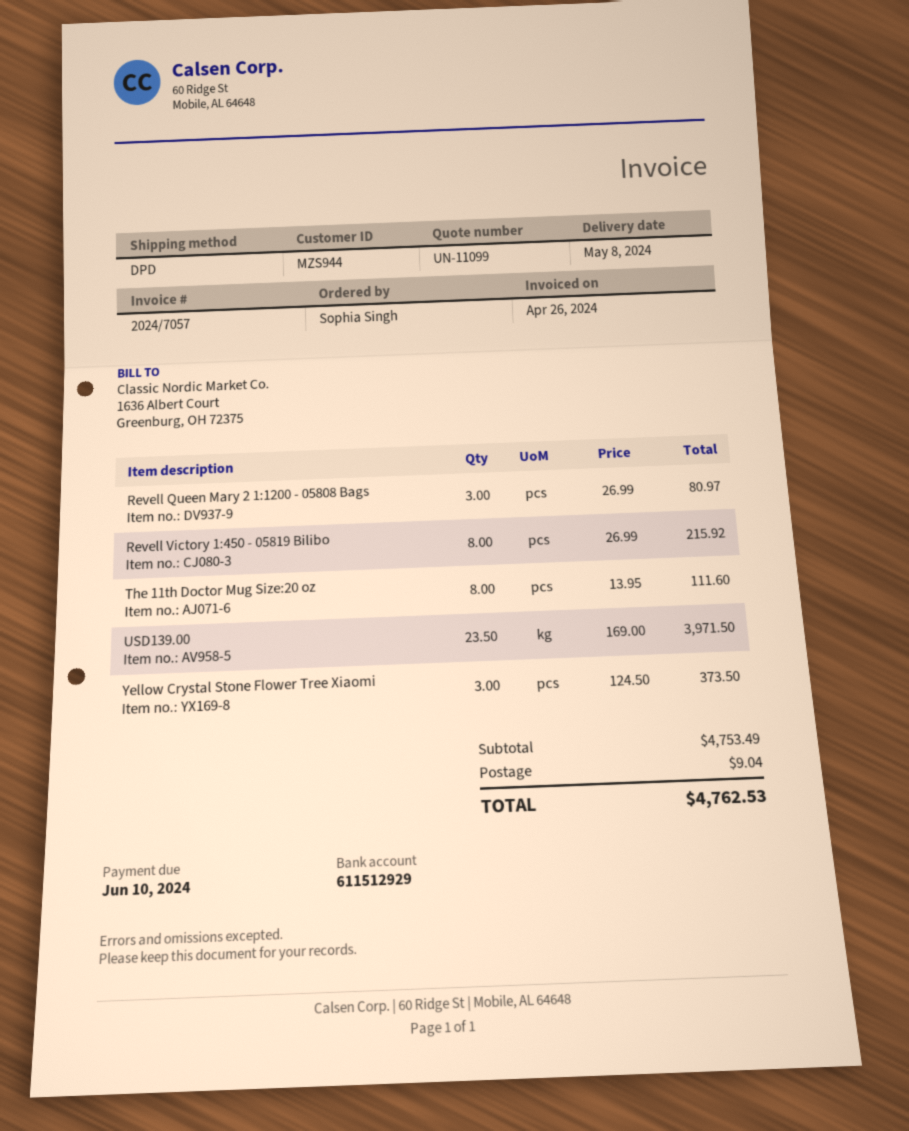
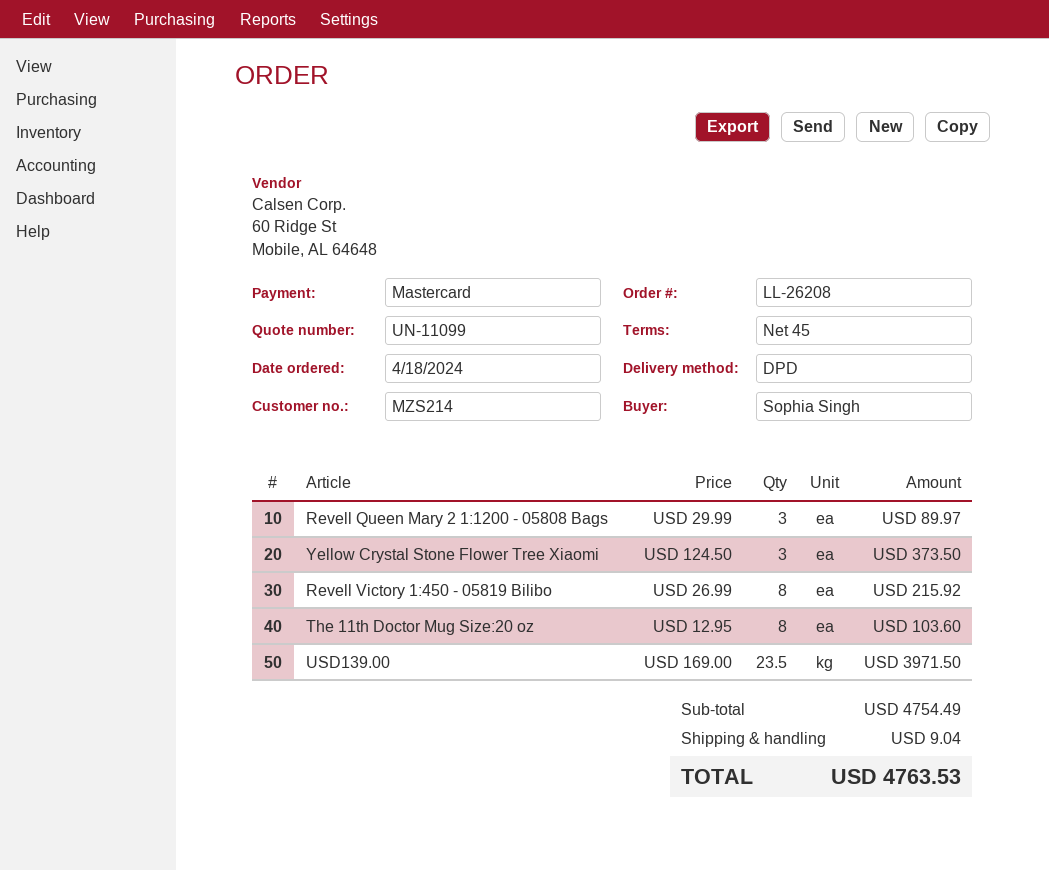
customer number: MZS944 -> MZS214
Revell Queen Mary 2 1:1200 - 05808 Bags: 3 x 26.99 = 80.97 -> 3 x 29.99 = 89.97
The 11th Doctor Mug Size:20 oz: 8 x 13.95 = 111.60 -> 8 x 12.95 = 103.60
subtotal: 4753.49 -> 4754.49
total: 4762.53 -> 4763.53

